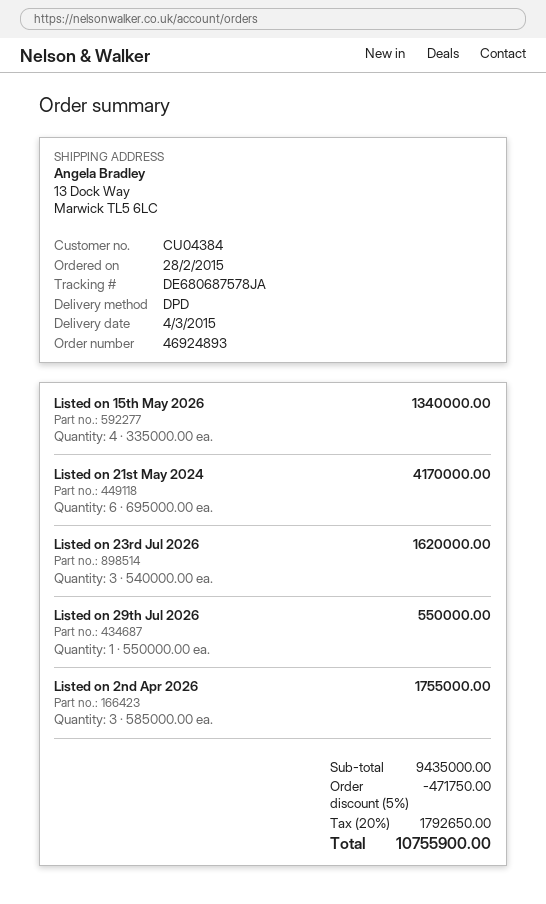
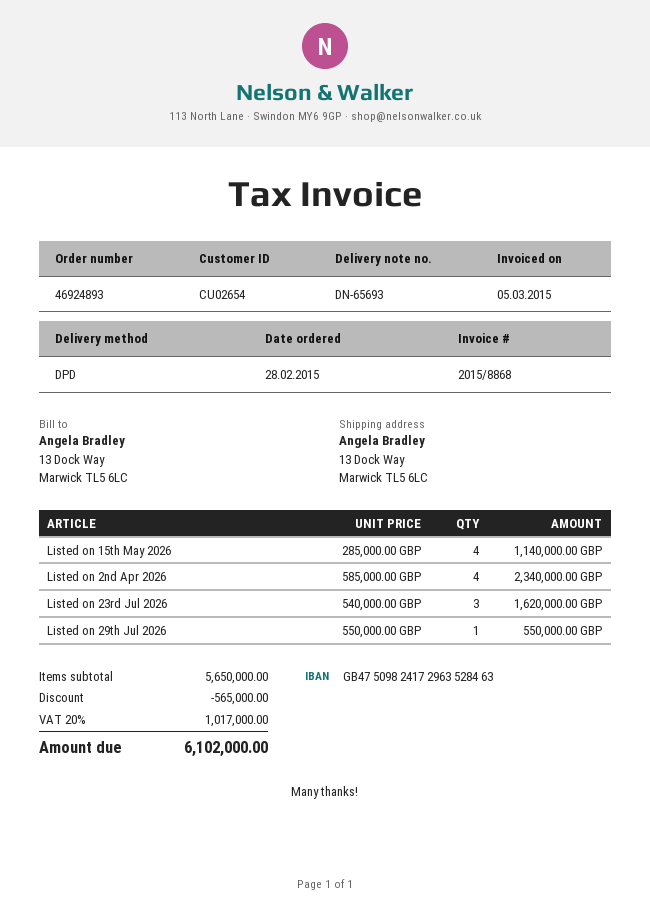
customer number: CU04384 -> CU02654
Listed on 15th May 2026: 4 x 335000.00 = 1340000.00 -> 4 x 285000.00 = 1140000.00
Listed on 21st May 2024: 6 x 695000.00 = 4170000.00 -> none
Listed on 2nd Apr 2026: 3 x 585000.00 = 1755000.00 -> 4 x 585000.00 = 2340000.00
subtotal: 9435000.00 -> 5650000.00
discount: 471750.00 -> 565000.00
tax: 20% = 1792650.00 -> 20% = 1017000.00
total: 10755900.00 -> 6102000.00

